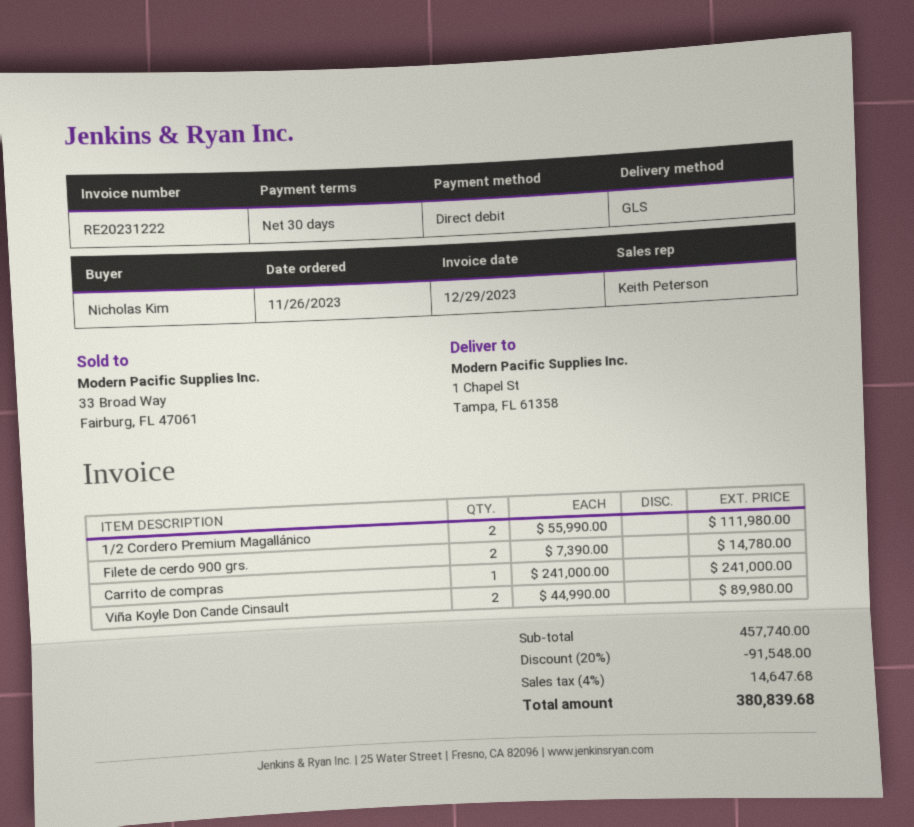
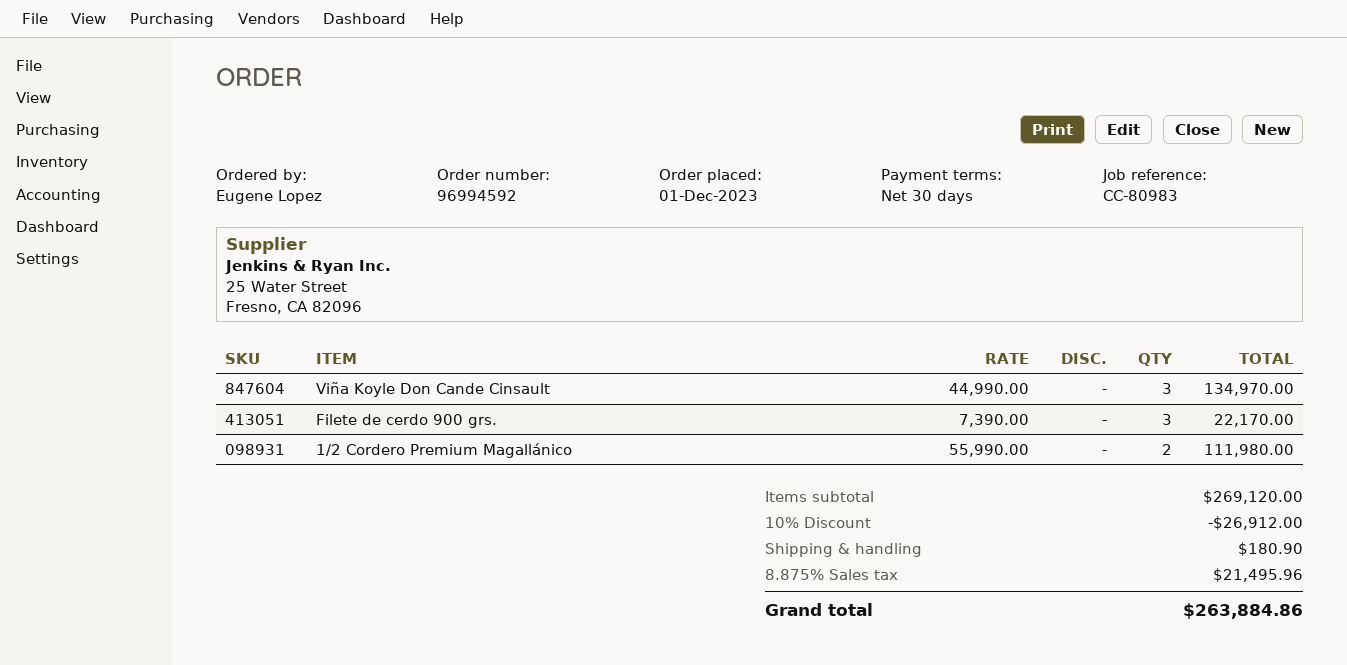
order date: 2023-11-26 -> 2023-12-01
ordered by: Nicholas Kim -> Eugene Lopez
Filete de cerdo 900 grs.: 2 x 7390.00 = 14780.00 -> 3 x 7390.00 = 22170.00
Carrito de compras: 1 x 241000.00 = 241000.00 -> none
Viña Koyle Don Cande Cinsault: 2 x 44990.00 = 89980.00 -> 3 x 44990.00 = 134970.00
subtotal: 457740.00 -> 269120.00
discount: 20% = 91548.00 -> 10% = 26912.00
shipping: none -> 180.90
tax: 4% = 14647.68 -> 8.875% = 21495.96
total: 380839.68 -> 263884.86

